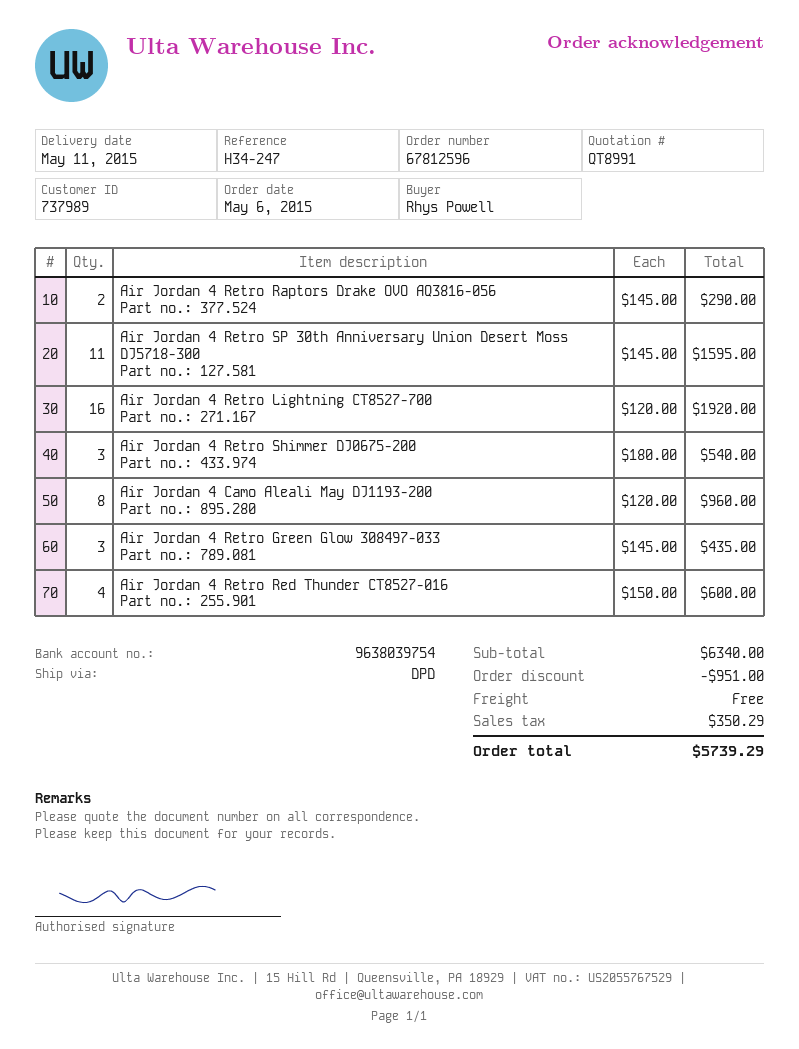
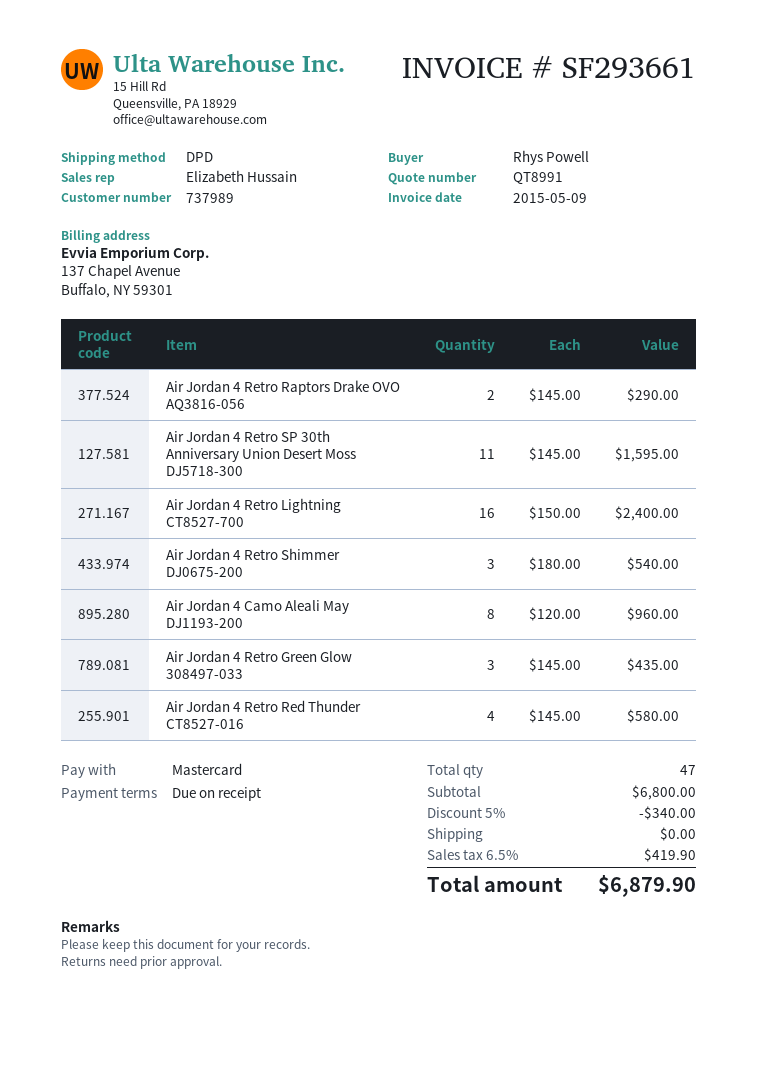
Air Jordan 4 Retro Lightning CT8527-700: 16 x 120.00 = 1920.00 -> 16 x 150.00 = 2400.00
Air Jordan 4 Retro Red Thunder CT8527-016: 4 x 150.00 = 600.00 -> 4 x 145.00 = 580.00
subtotal: 6340.00 -> 6800.00
discount: 951.00 -> 340.00
tax: 350.29 -> 419.90
total: 5739.29 -> 6879.90

